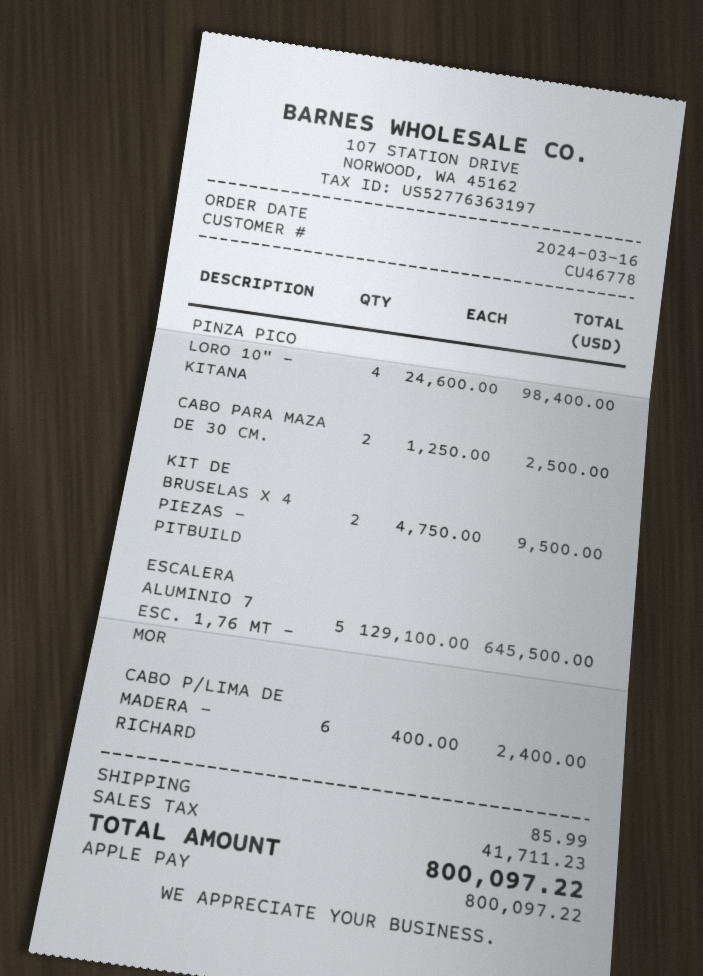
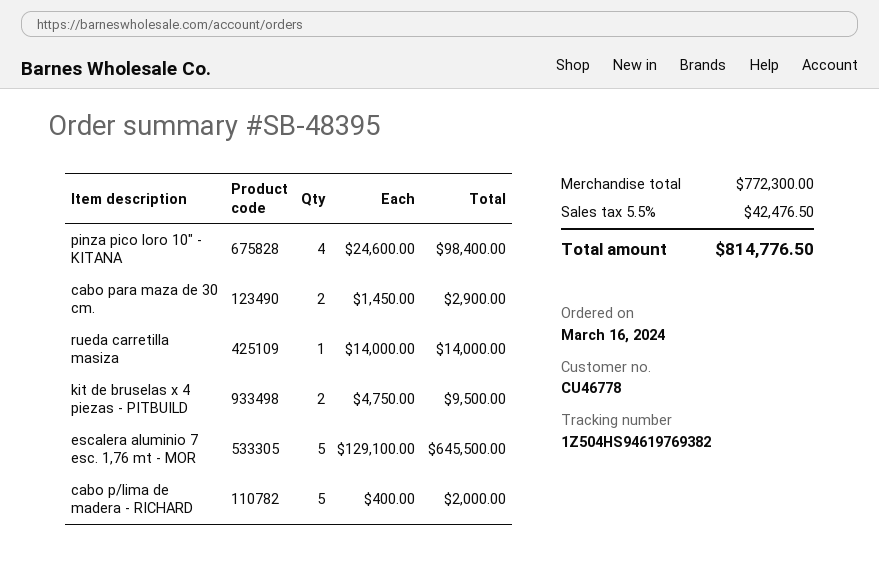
CABO PARA MAZA DE 30 CM.: 2 x 1250.00 = 2500.00 -> 2 x 1450.00 = 2900.00
CABO P/LIMA DE MADERA - RICHARD: 6 x 400.00 = 2400.00 -> 5 x 400.00 = 2000.00
rueda carretilla masiza: none -> 1 x 14000.00 = 14000.00
shipping: 85.99 -> none
tax: 41711.23 -> 42476.50
total: 800097.22 -> 814776.50

